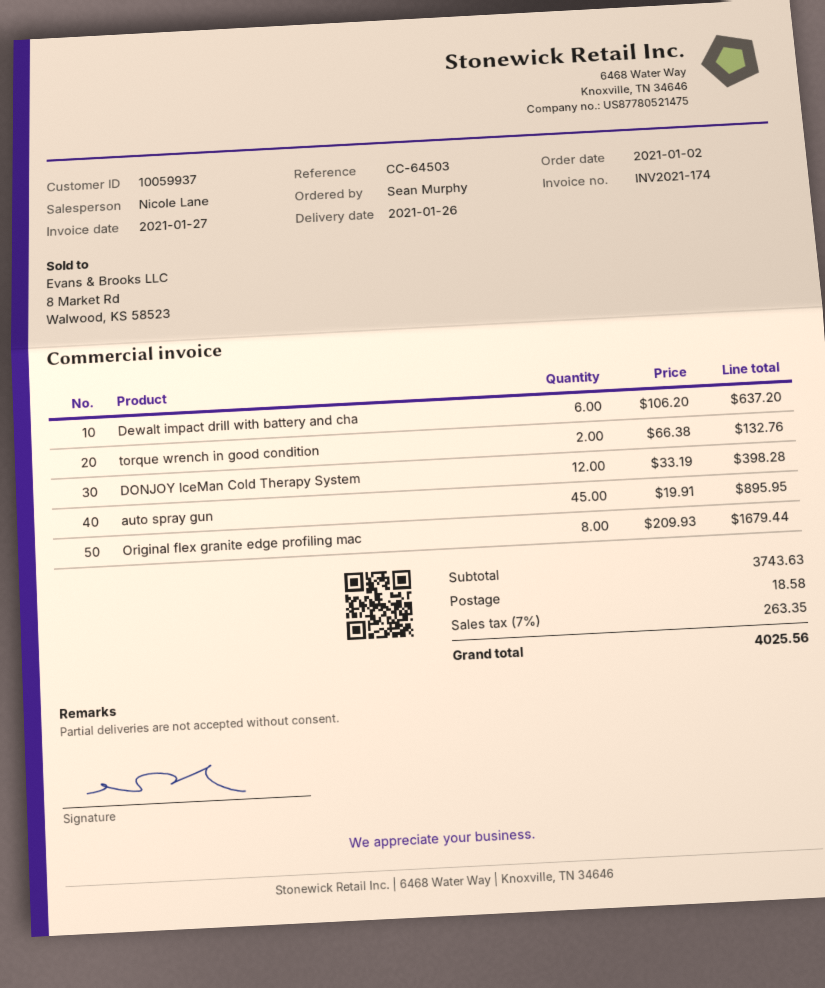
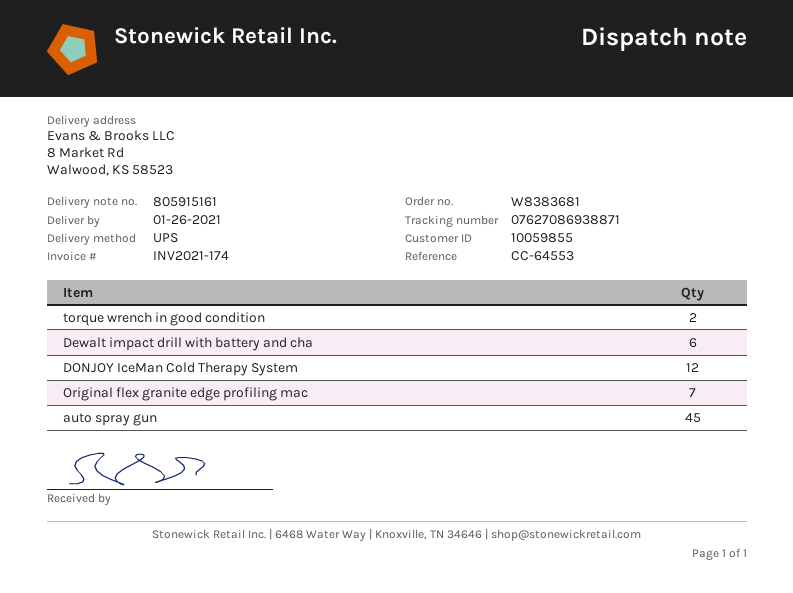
customer number: 10059937 -> 10059855
reference: CC-64503 -> CC-64553
Original flex granite edge profiling mac: 8 -> 7

